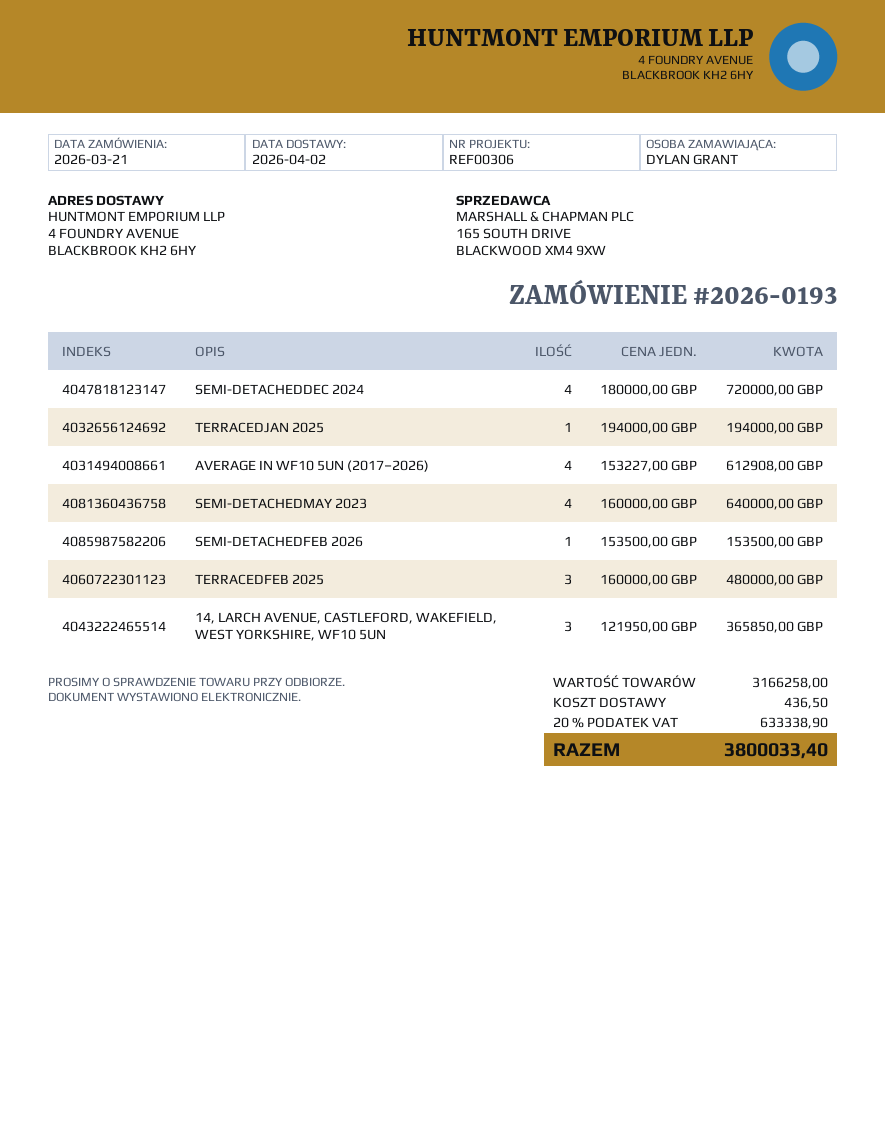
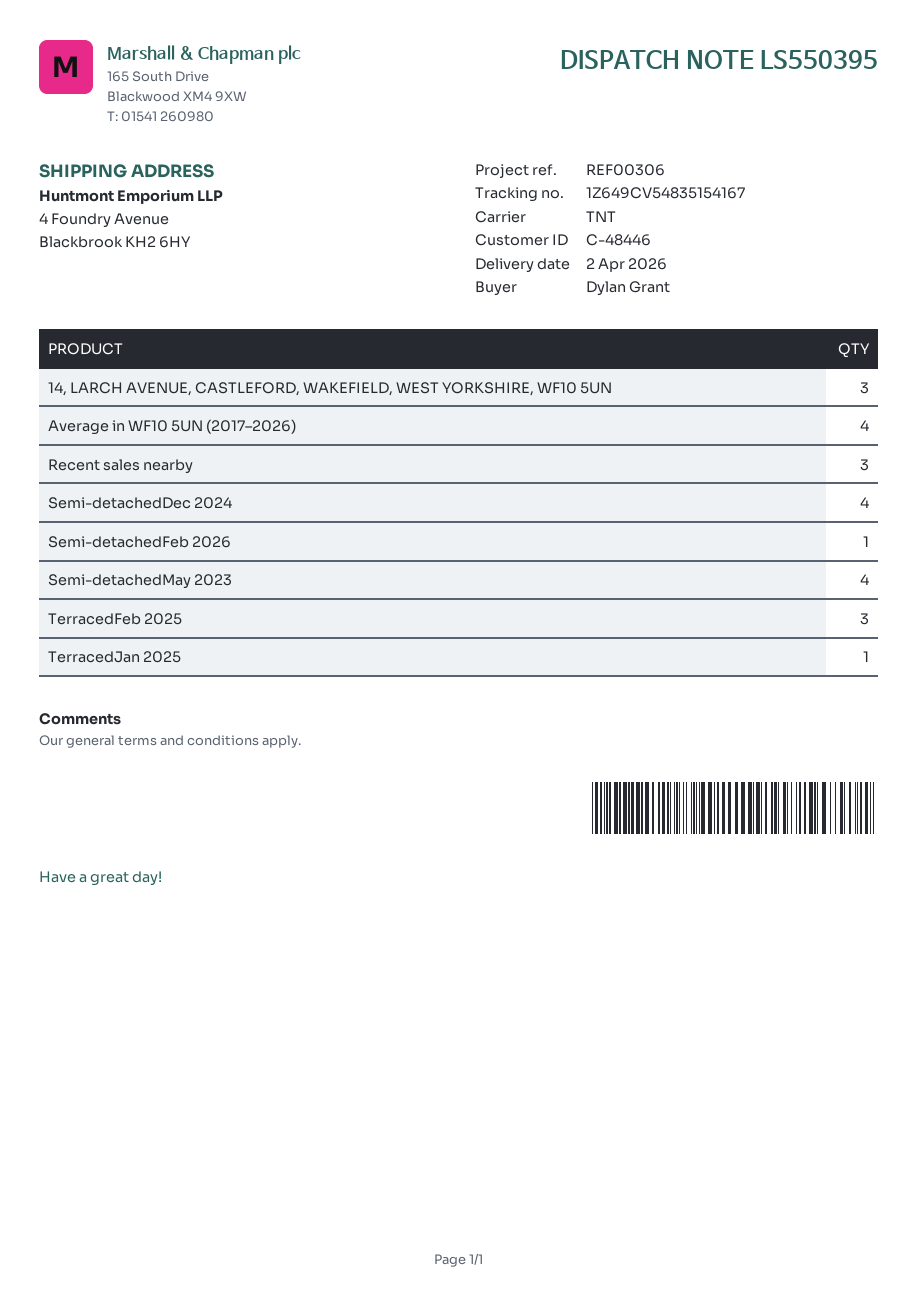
Recent sales nearby: none -> 3

